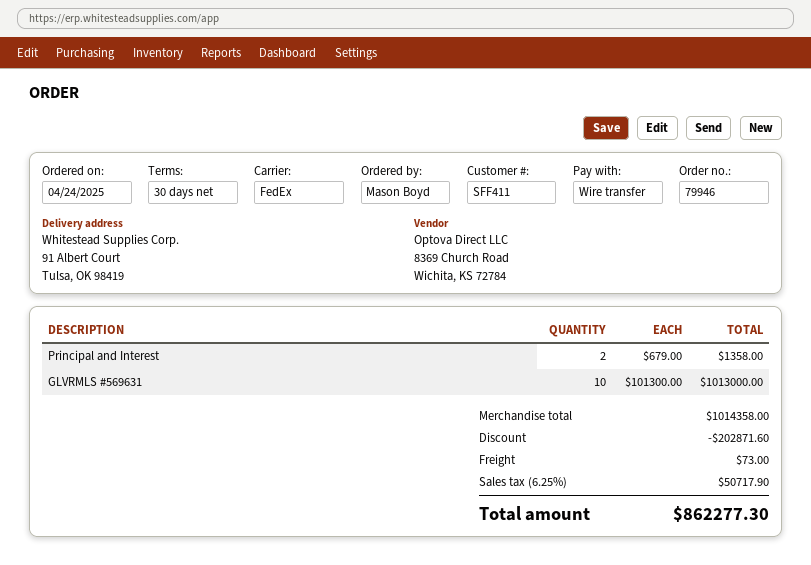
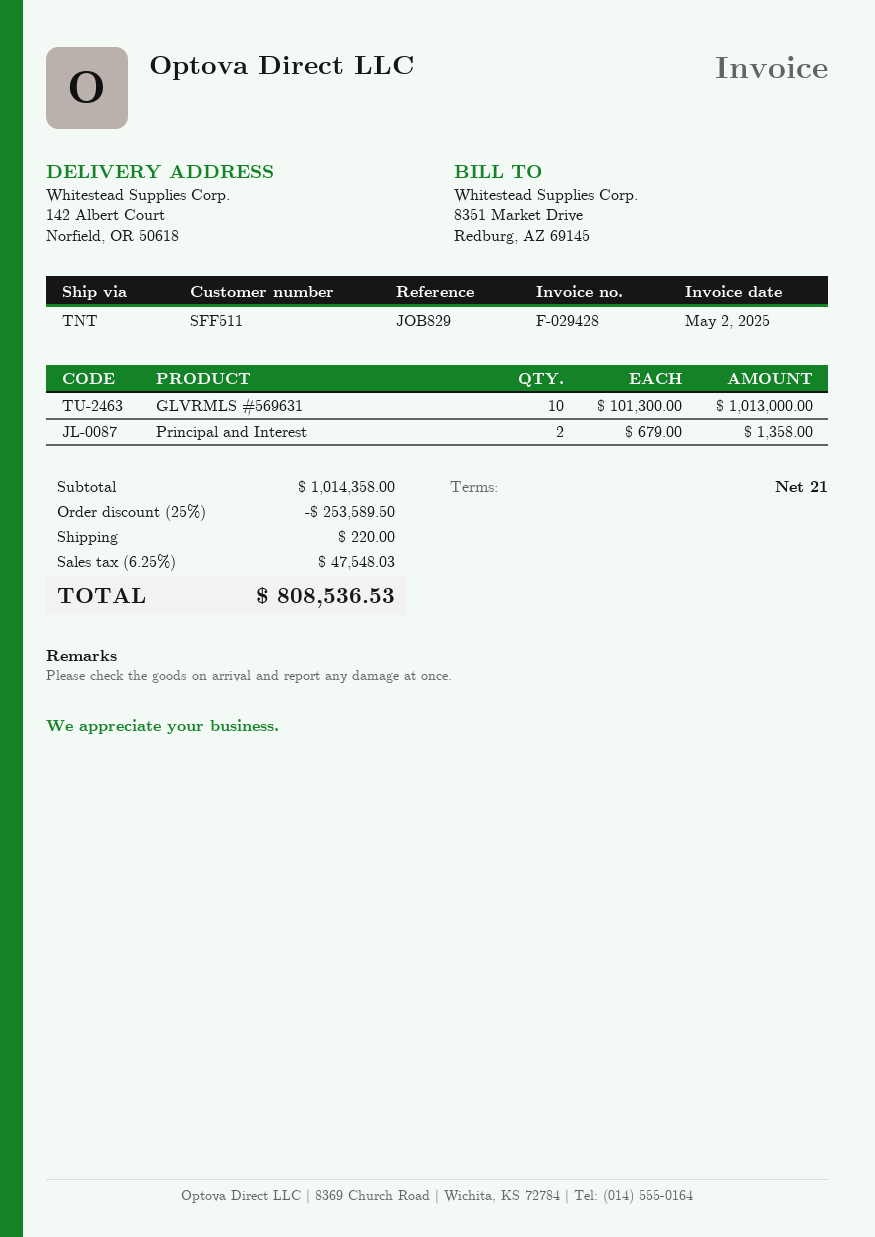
payment terms: 30 days -> 21 days
customer number: SFF411 -> SFF511
shipping method: FedEx -> TNT
ship to: 91 Albert Court, Tulsa, OK 98419 -> 142 Albert Court, Norfield, OR 50618
discount: 202871.60 -> 253589.50
shipping: 73.00 -> 220.00
tax: 6.25% = 50717.90 -> 6.25% = 47548.03
total: 862277.30 -> 808536.53

